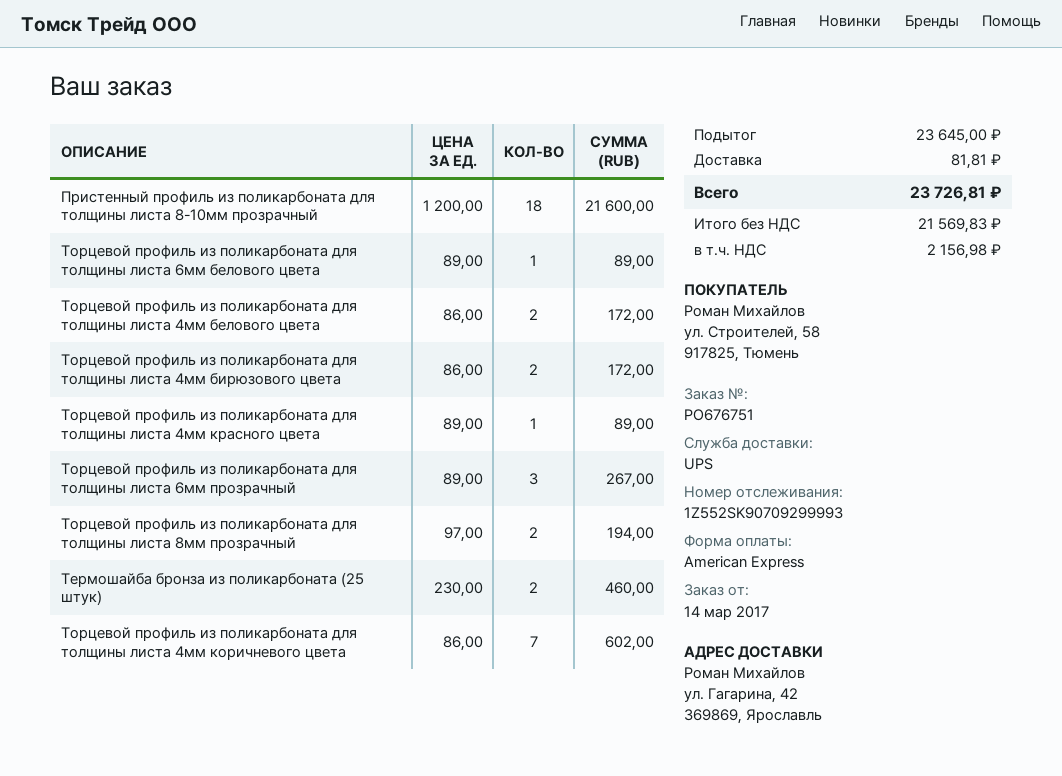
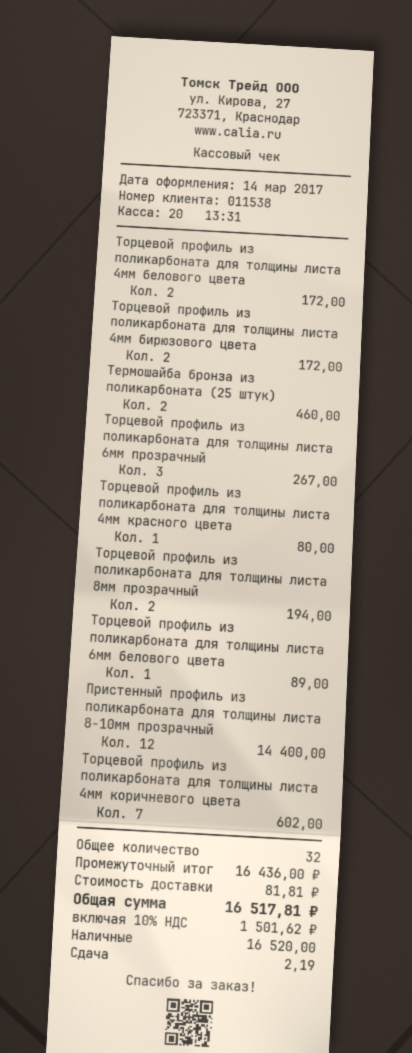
payment method: American Express -> cash
Пристенный профиль из поликарбоната для толщины листа 8-10мм прозрачный: 18 for 21600.00 -> 12 for 14400.00
Торцевой профиль из поликарбоната для толщины листа 4мм красного цвета: 1 for 89.00 -> 1 for 80.00
subtotal: 23645.00 -> 16436.00
tax: 2156.98 -> 1501.62
total: 23726.81 -> 16517.81

